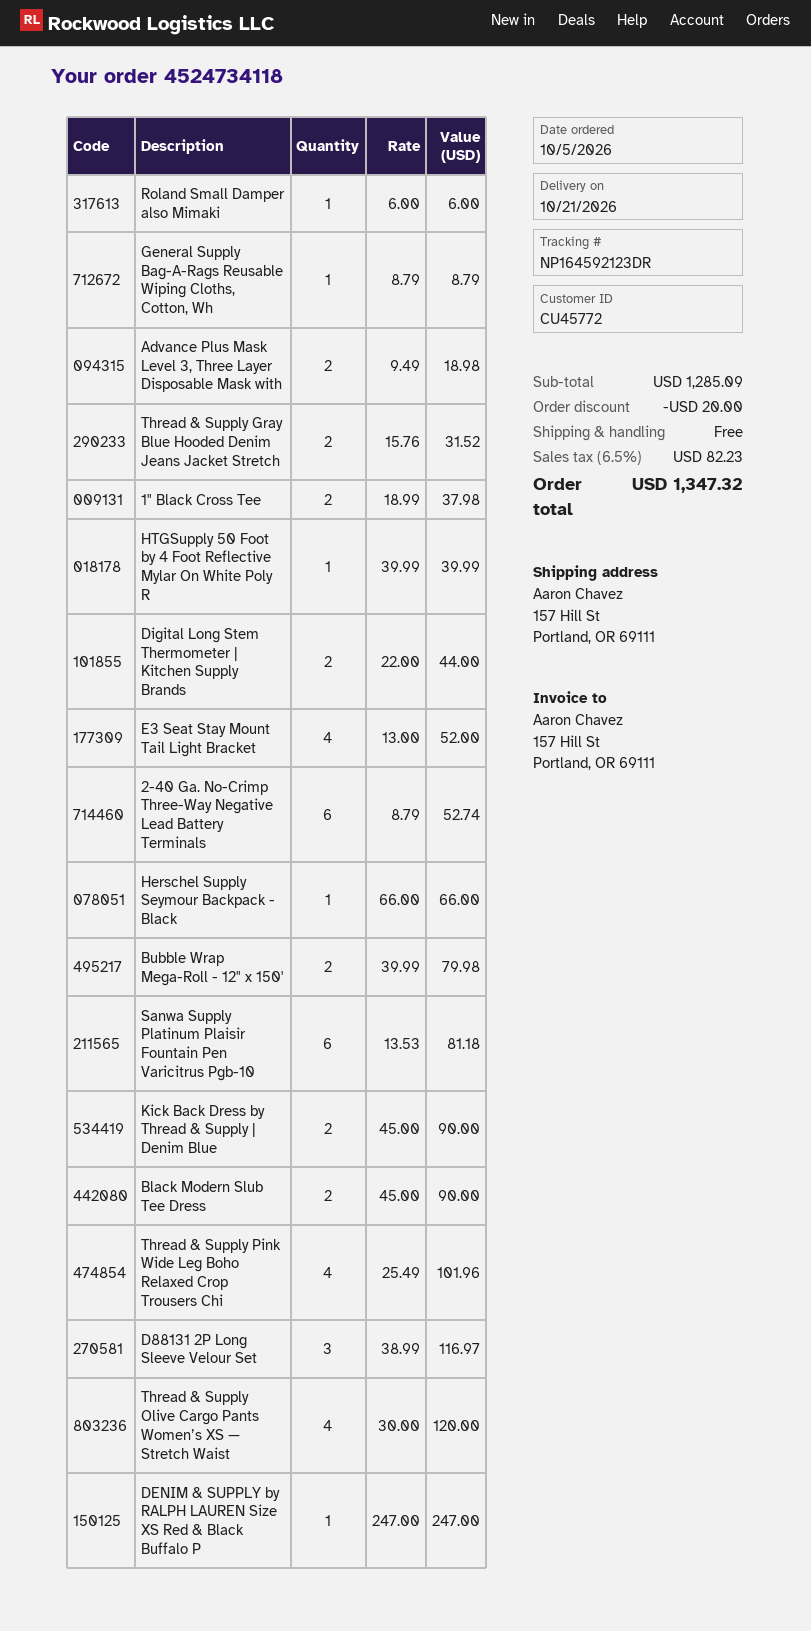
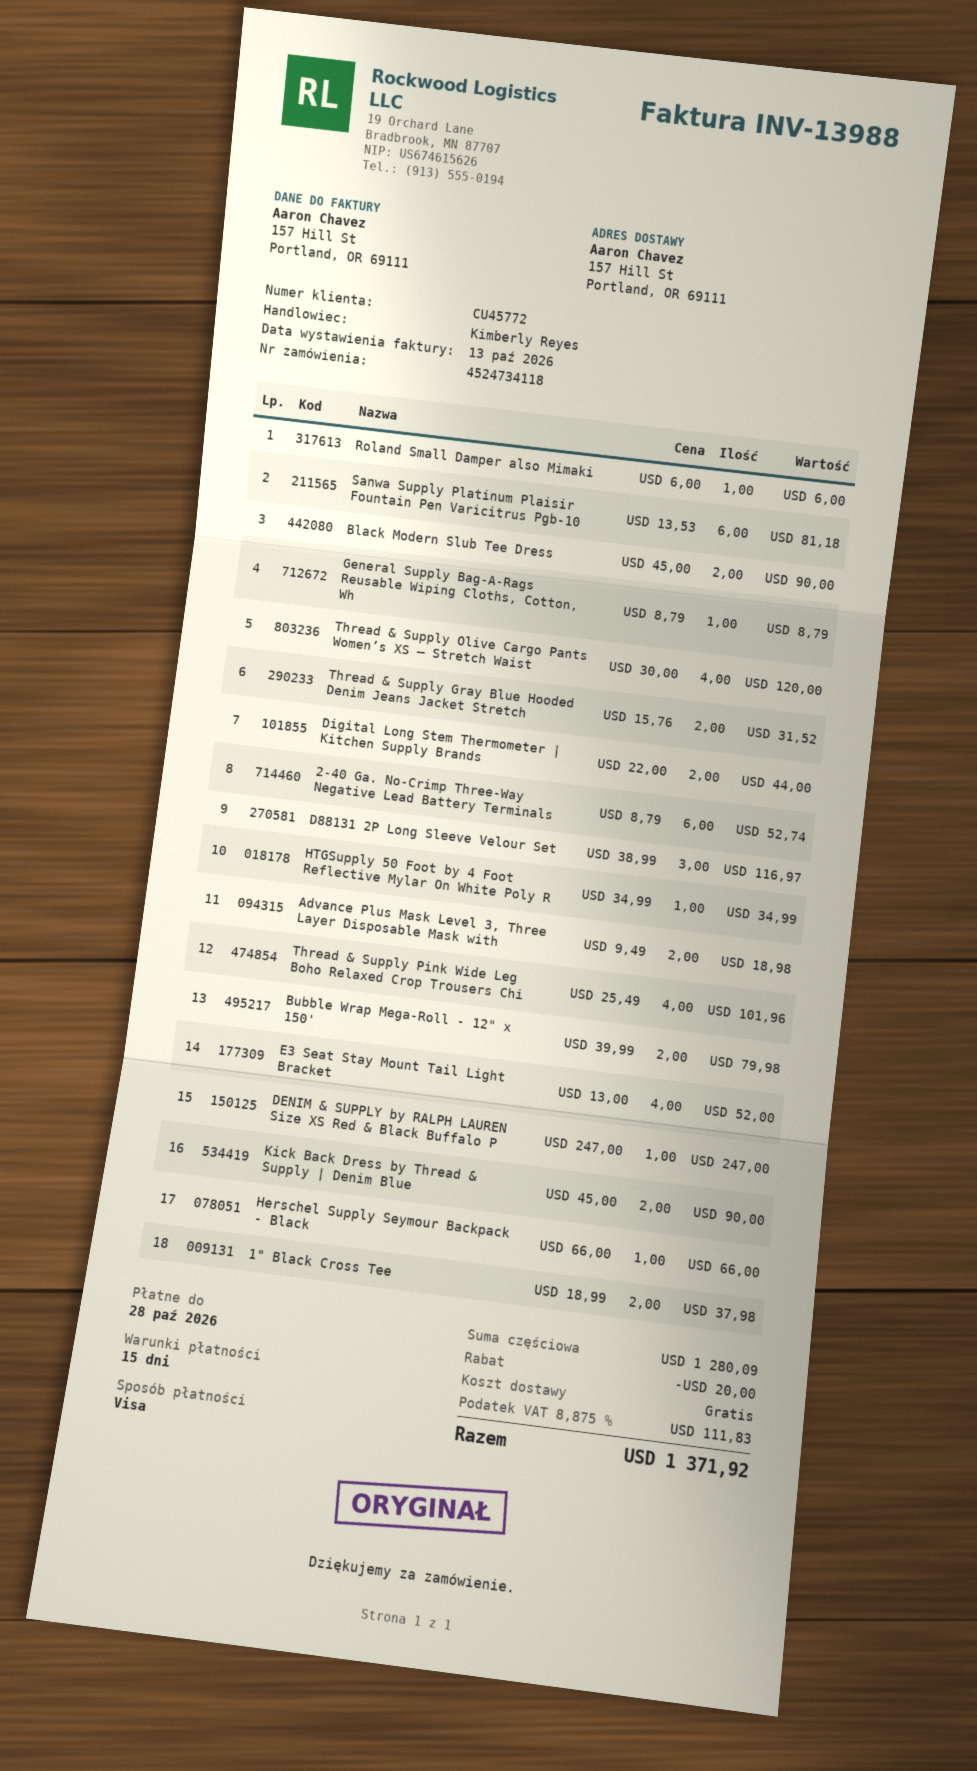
HTGSupply 50 Foot by 4 Foot Reflective Mylar On White Poly R: 1 x 39.99 = 39.99 -> 1 x 34.99 = 34.99
subtotal: 1285.09 -> 1280.09
tax: 6.5% = 82.23 -> 8.875% = 111.83
total: 1347.32 -> 1371.92

